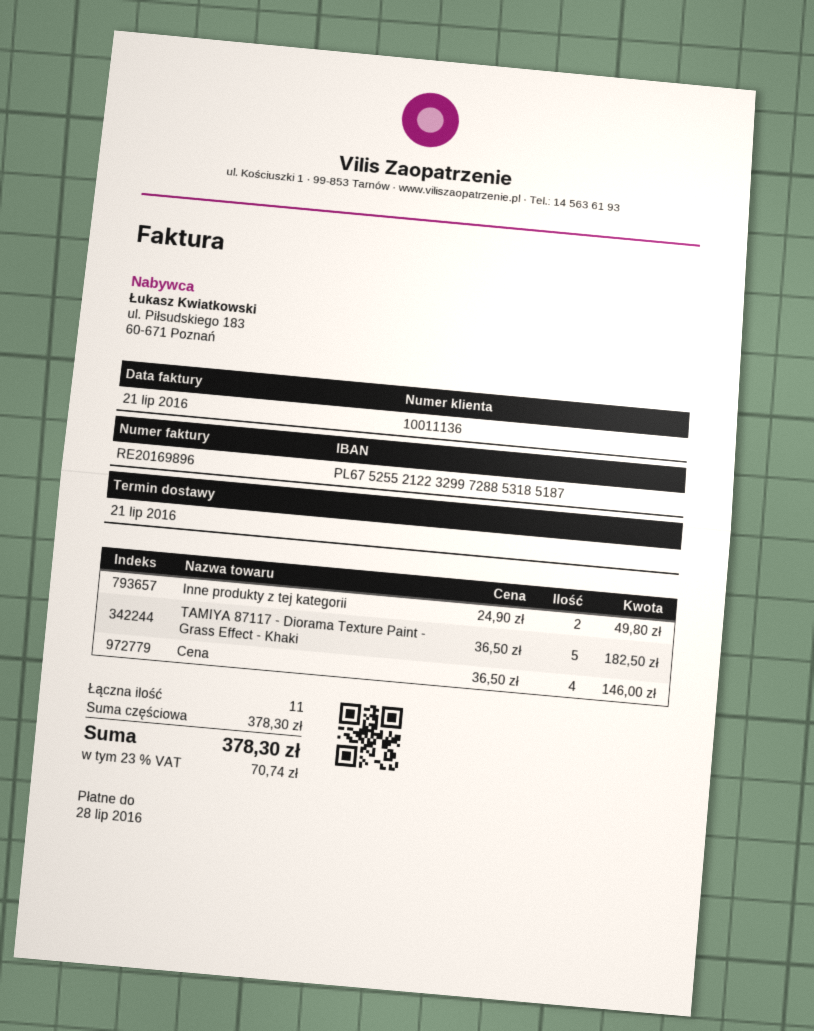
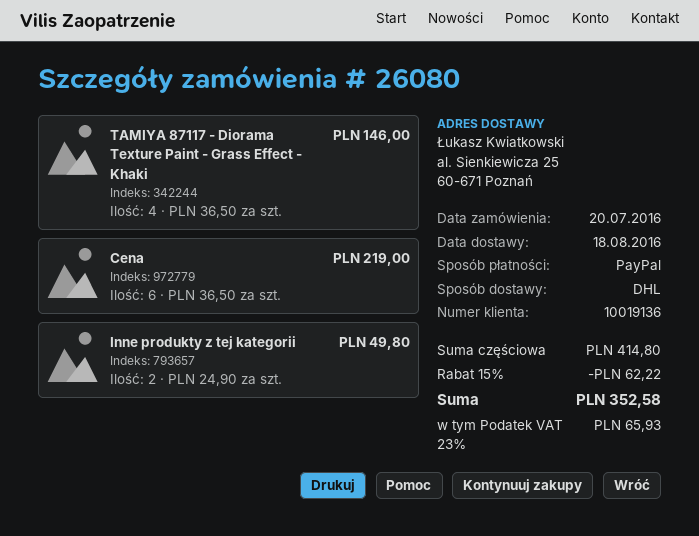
delivery date: 2016-07-21 -> 2016-08-18
customer number: 10011136 -> 10019136
TAMIYA 87117 - Diorama Texture Paint - Grass Effect - Khaki: 5 x 36.50 = 182.50 -> 4 x 36.50 = 146.00
Cena: 4 x 36.50 = 146.00 -> 6 x 36.50 = 219.00
subtotal: 378.30 -> 414.80
discount: none -> 15% = 62.22
tax: 23% = 70.74 -> 23% = 65.93
total: 378.30 -> 352.58

